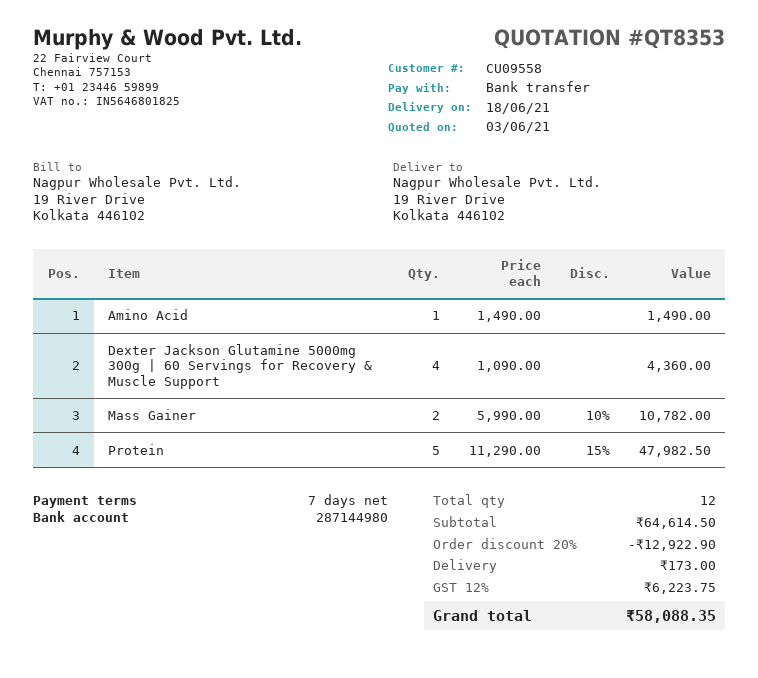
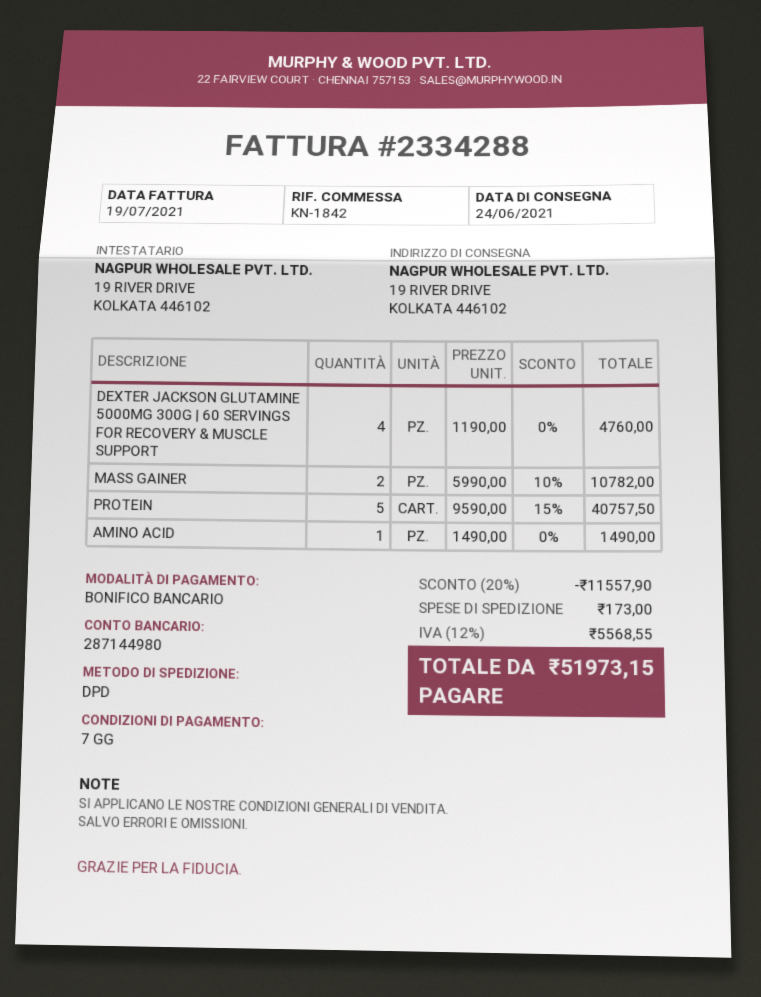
delivery date: 2021-06-18 -> 2021-06-24
Dexter Jackson Glutamine 5000mg 300g | 60 Servings for Recovery & Muscle Support: 4 x 1090.00 = 4360.00 -> 4 x 1190.00 = 4760.00
Protein: 5 x 11290.00 - 15% = 47982.50 -> 5 x 9590.00 - 15% = 40757.50
discount: 20% = 12922.90 -> 20% = 11557.90
tax: 12% = 6223.75 -> 12% = 5568.55
total: 58088.35 -> 51973.15

